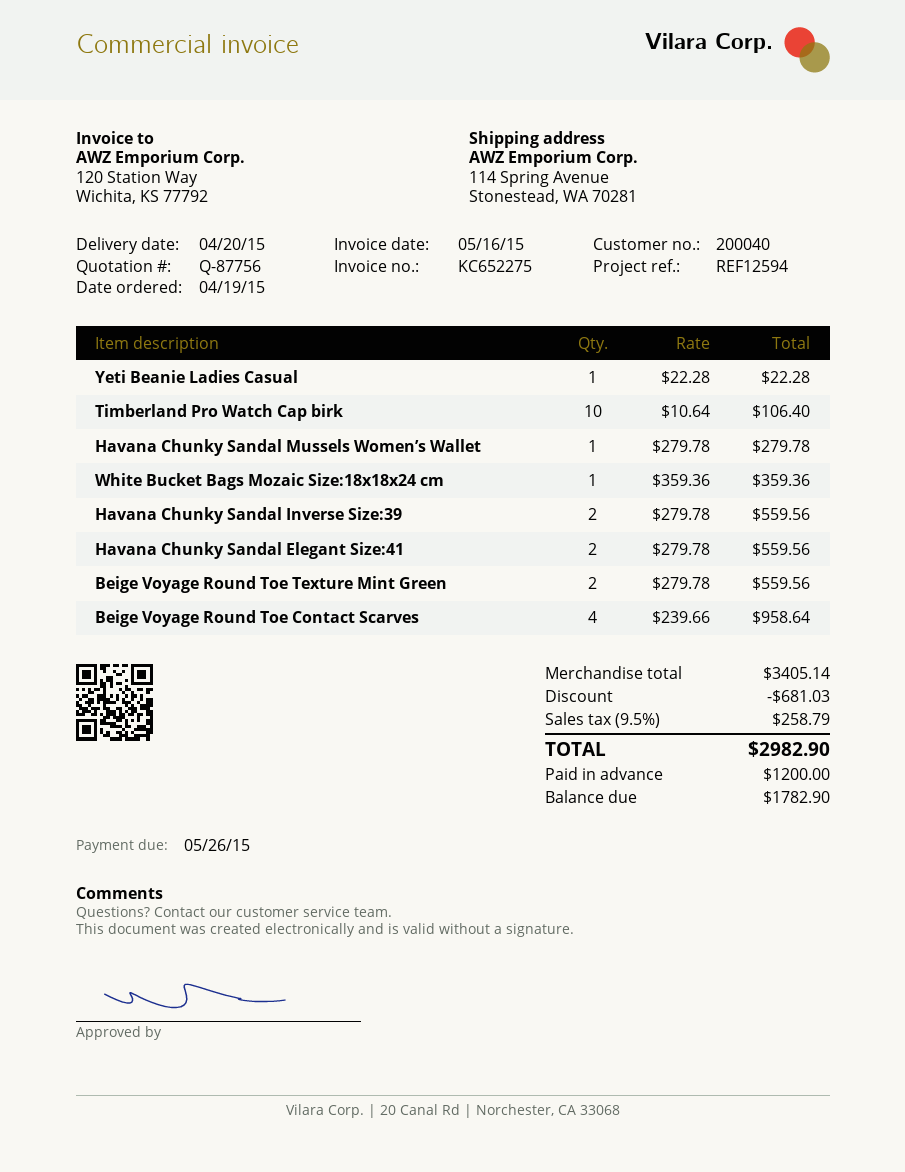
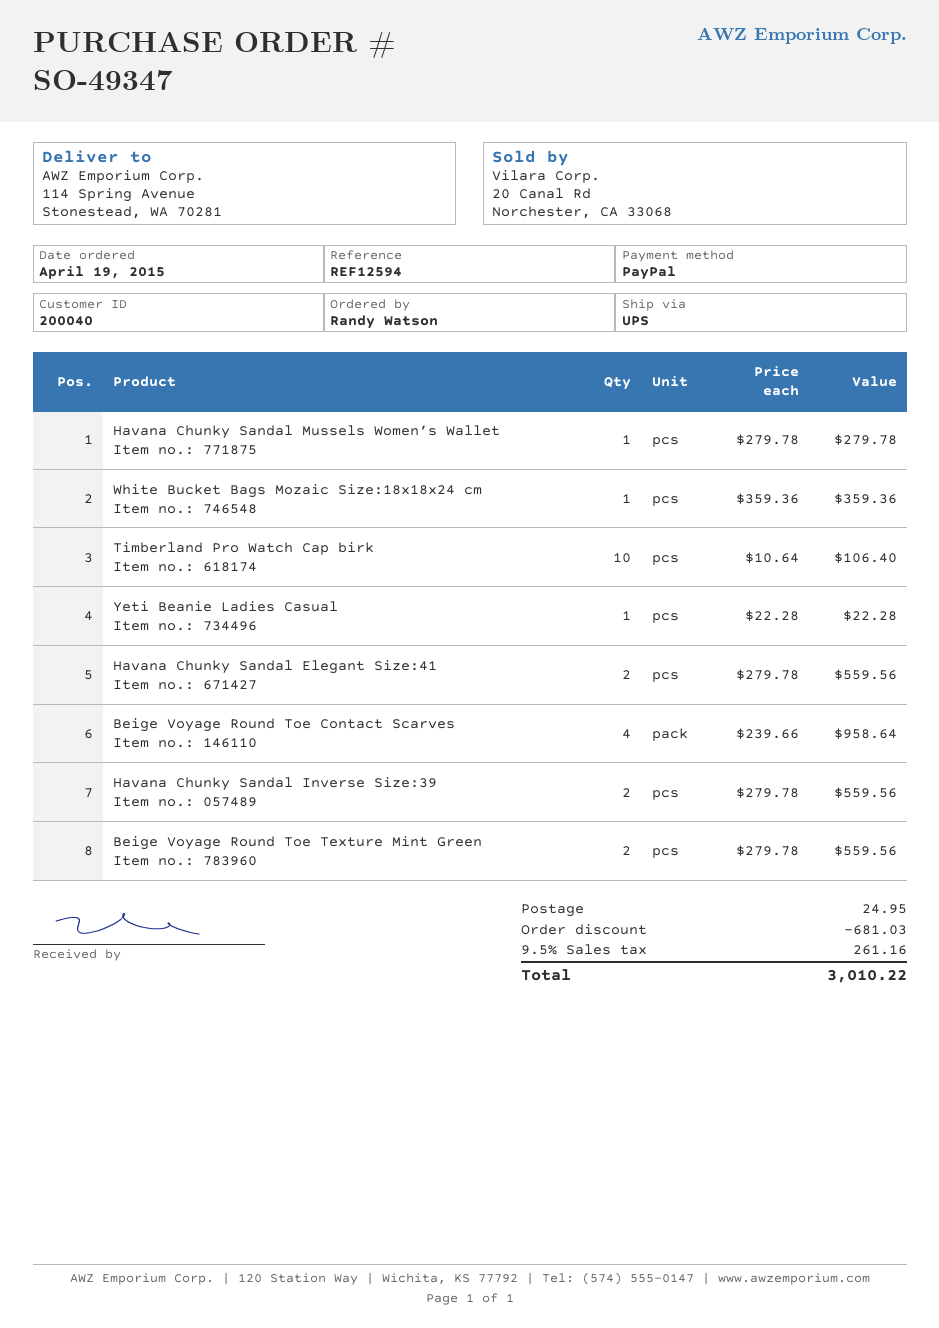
shipping: none -> 24.95
tax: 9.5% = 258.79 -> 9.5% = 261.16
total: 2982.90 -> 3010.22

